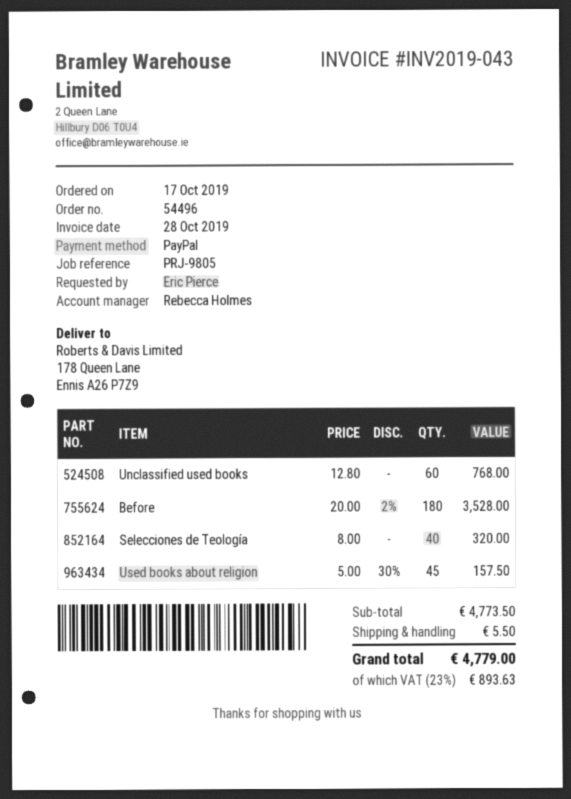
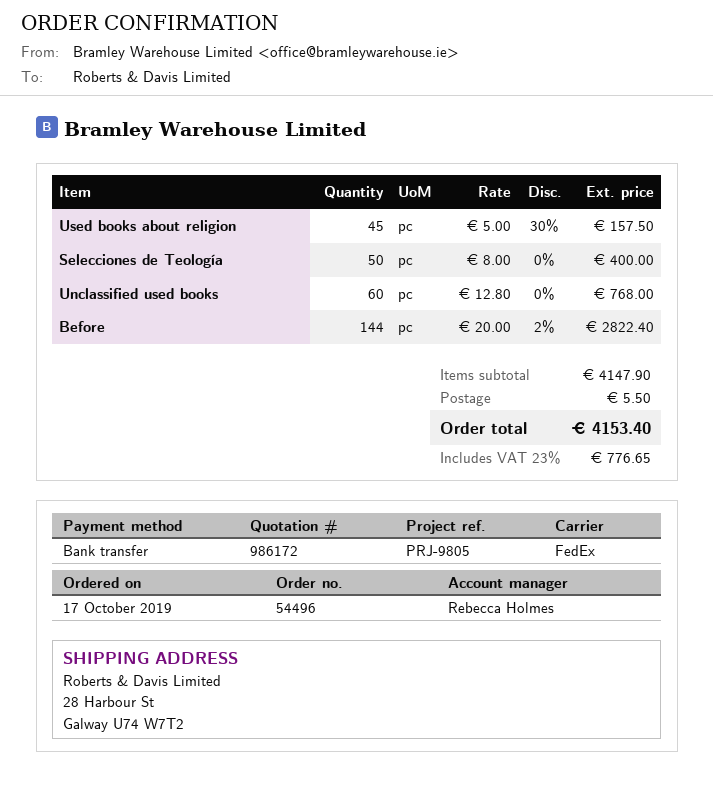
payment method: PayPal -> bank transfer
ship to: 178 Queen Lane, Ennis A26 P7Z9 -> 28 Harbour St, Galway U74 W7T2
Before: 180 x 20.00 - 2% = 3528.00 -> 144 x 20.00 - 2% = 2822.40
Selecciones de Teología: 40 x 8.00 = 320.00 -> 50 x 8.00 = 400.00
subtotal: 4773.50 -> 4147.90
tax: 23% = 893.63 -> 23% = 776.65
total: 4779.00 -> 4153.40

